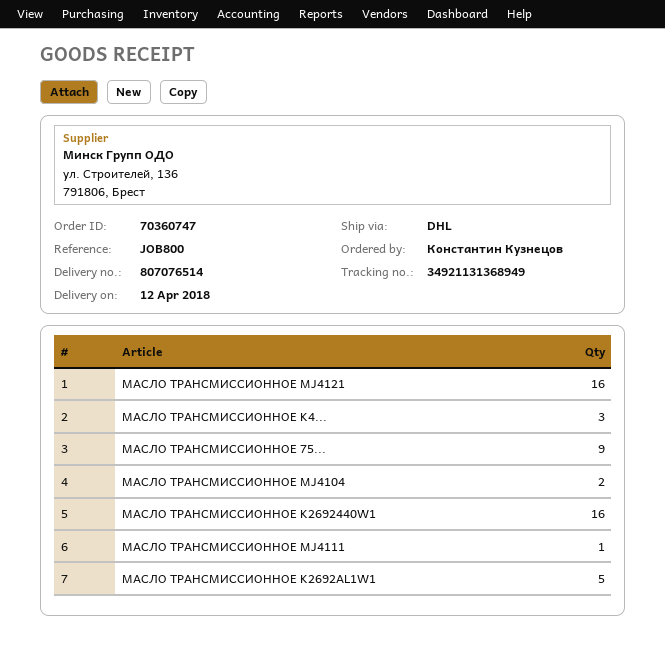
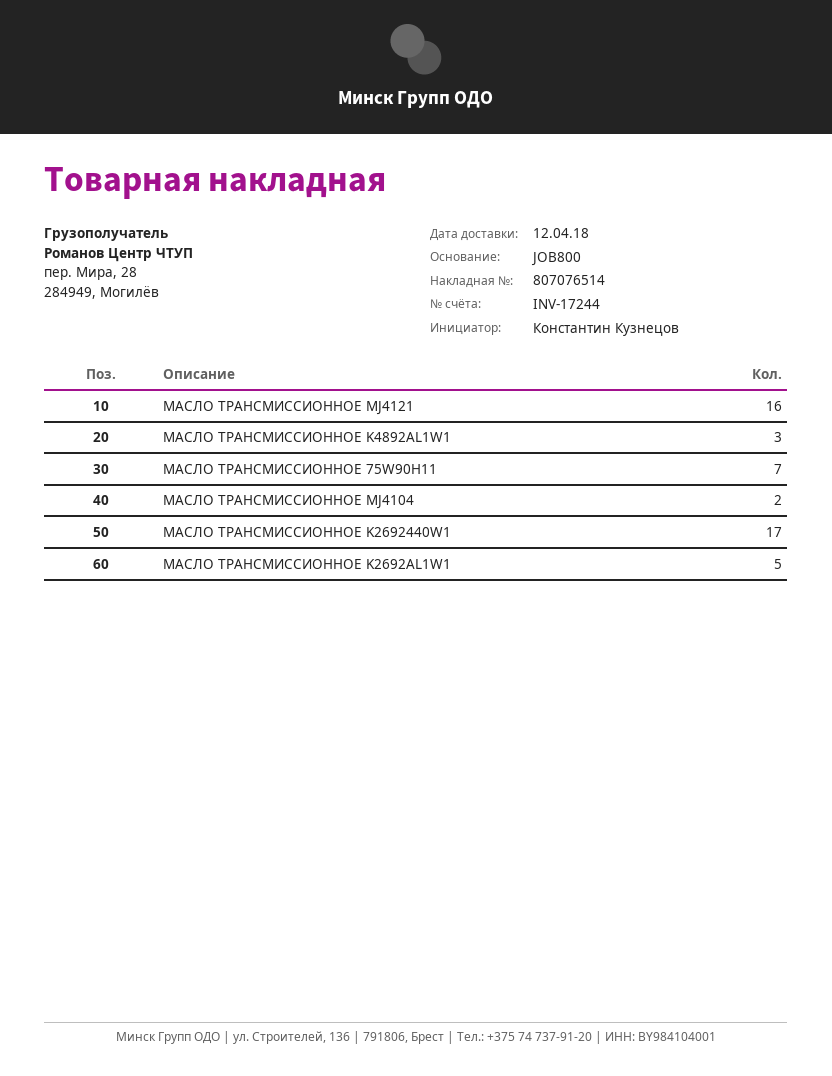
МАСЛО ТРАНСМИССИОННОЕ 75...: 9 -> 7
МАСЛО ТРАНСМИССИОННОЕ K2692440W1: 16 -> 17
МАСЛО ТРАНСМИССИОННОЕ MJ4111: 1 -> none

